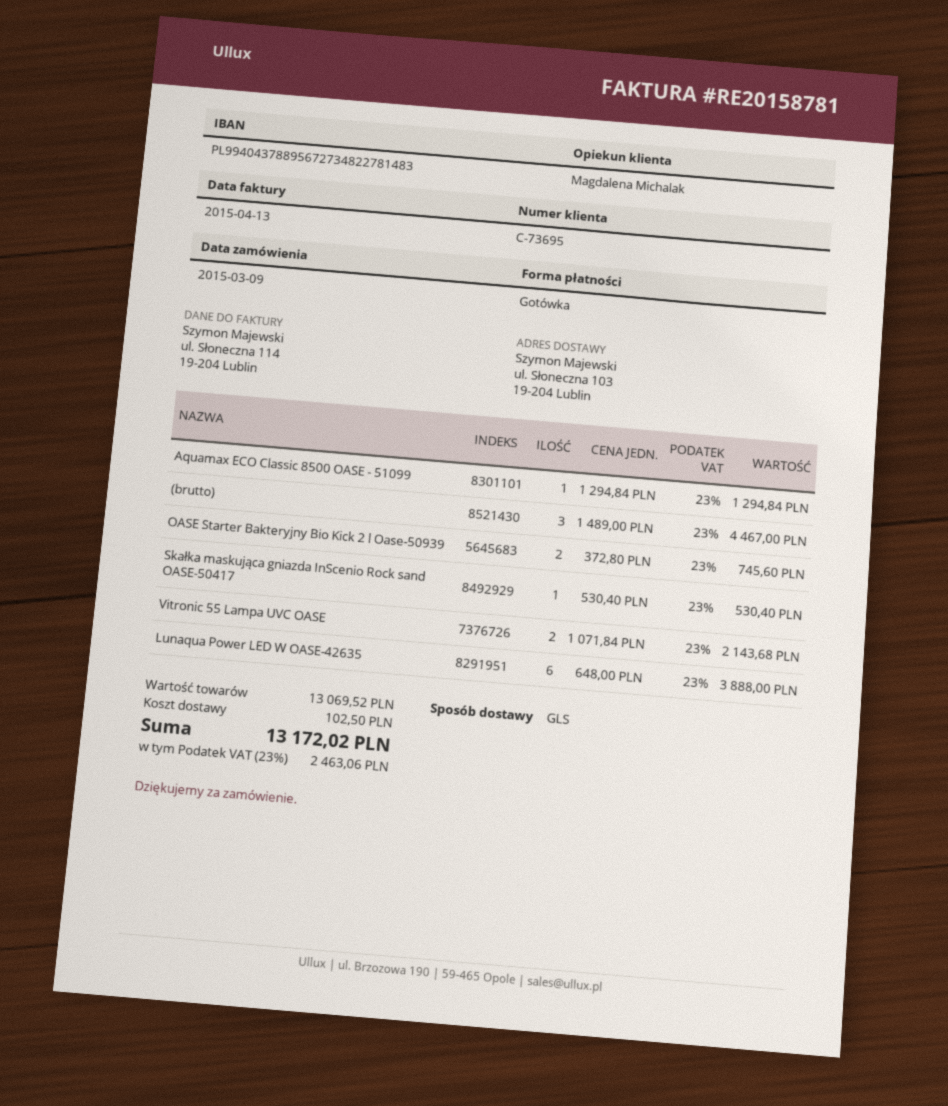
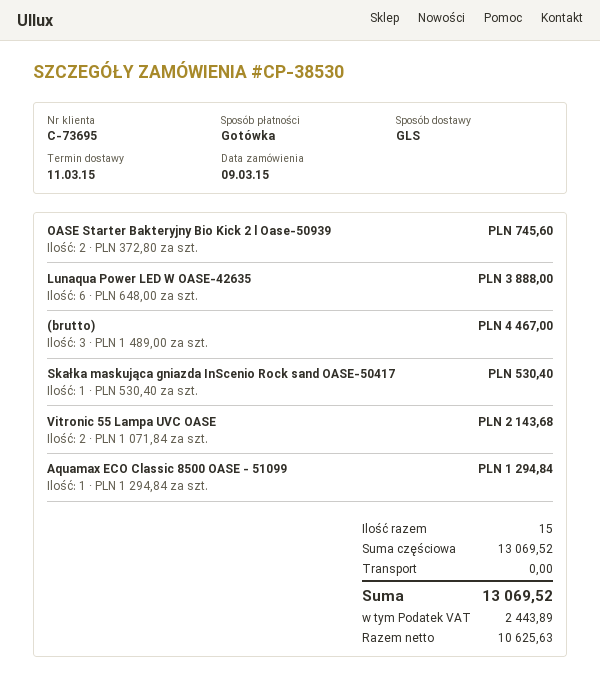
shipping: 102.50 -> 0.00
tax: 2463.06 -> 2443.89
total: 13172.02 -> 13069.52

